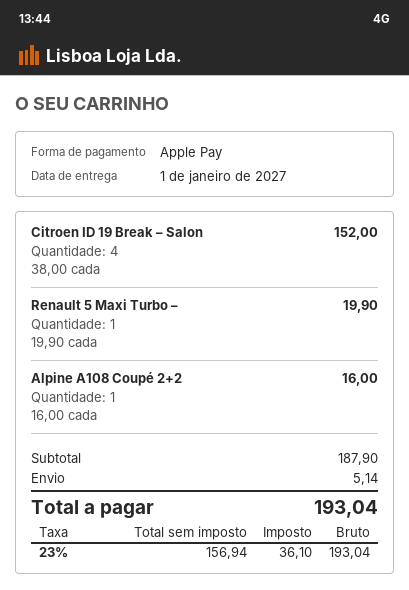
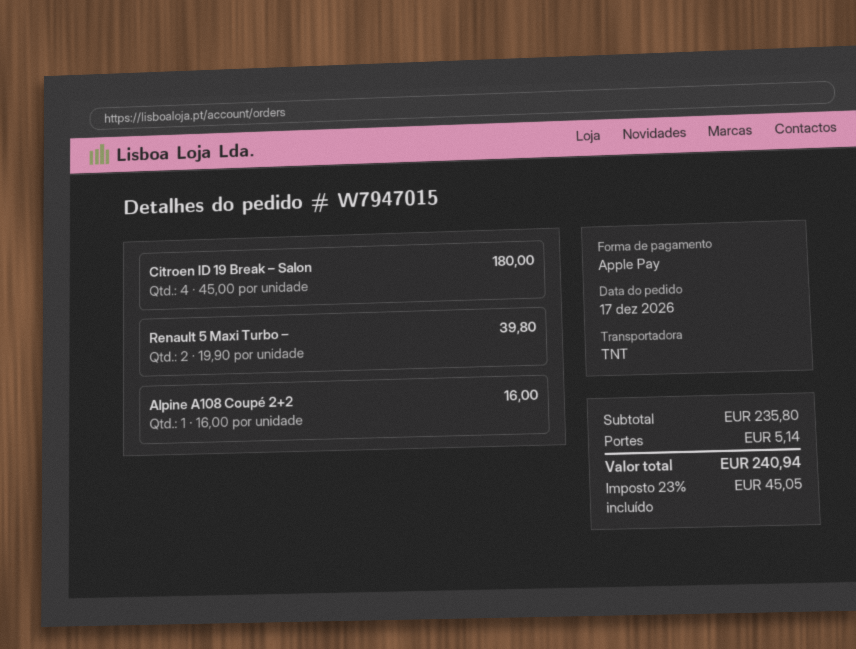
Citroen ID 19 Break – Salon: 4 x 38.00 = 152.00 -> 4 x 45.00 = 180.00
Renault 5 Maxi Turbo –: 1 x 19.90 = 19.90 -> 2 x 19.90 = 39.80
subtotal: 187.90 -> 235.80
tax: 23% = 36.10 -> 23% = 45.05
total: 193.04 -> 240.94

